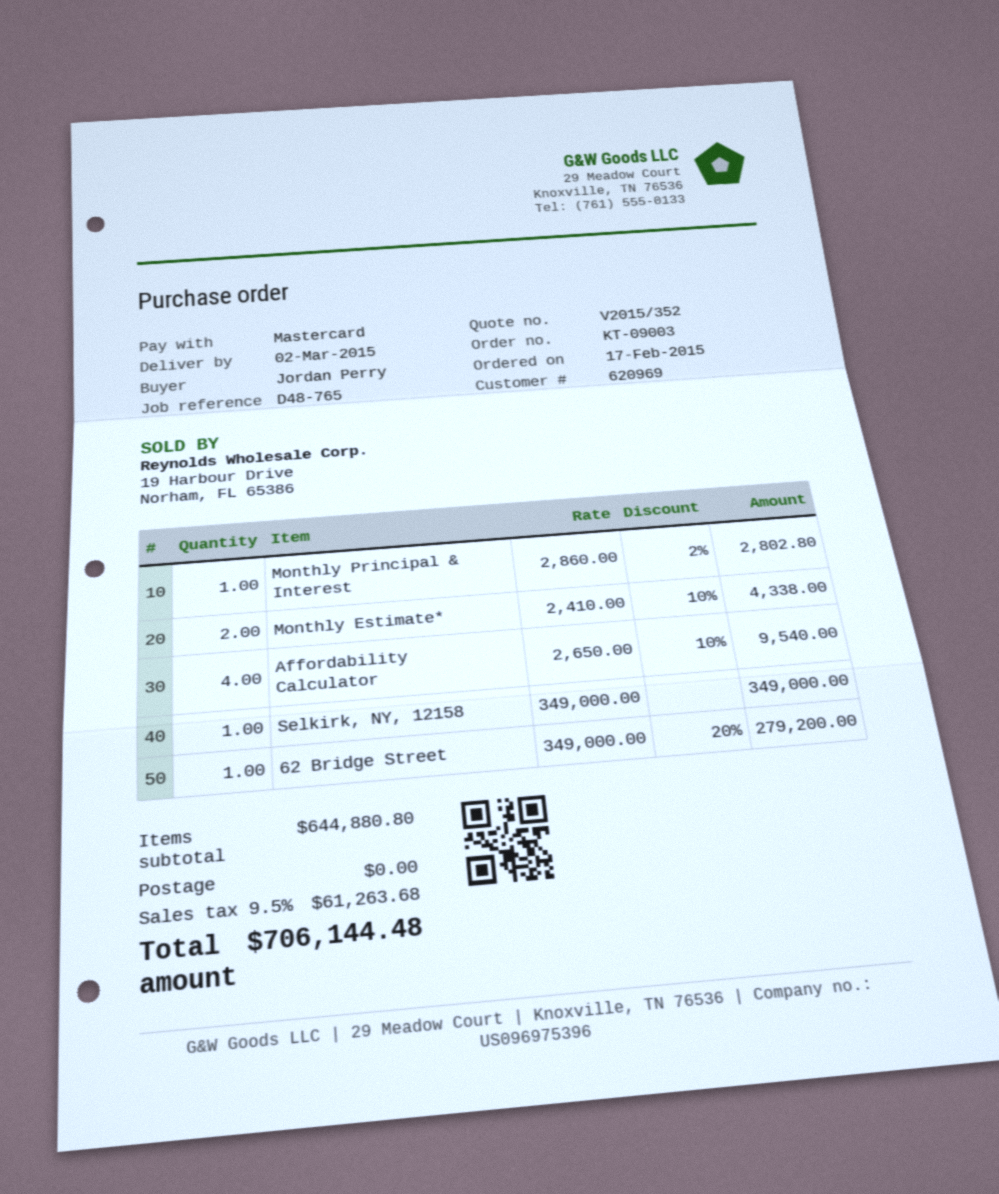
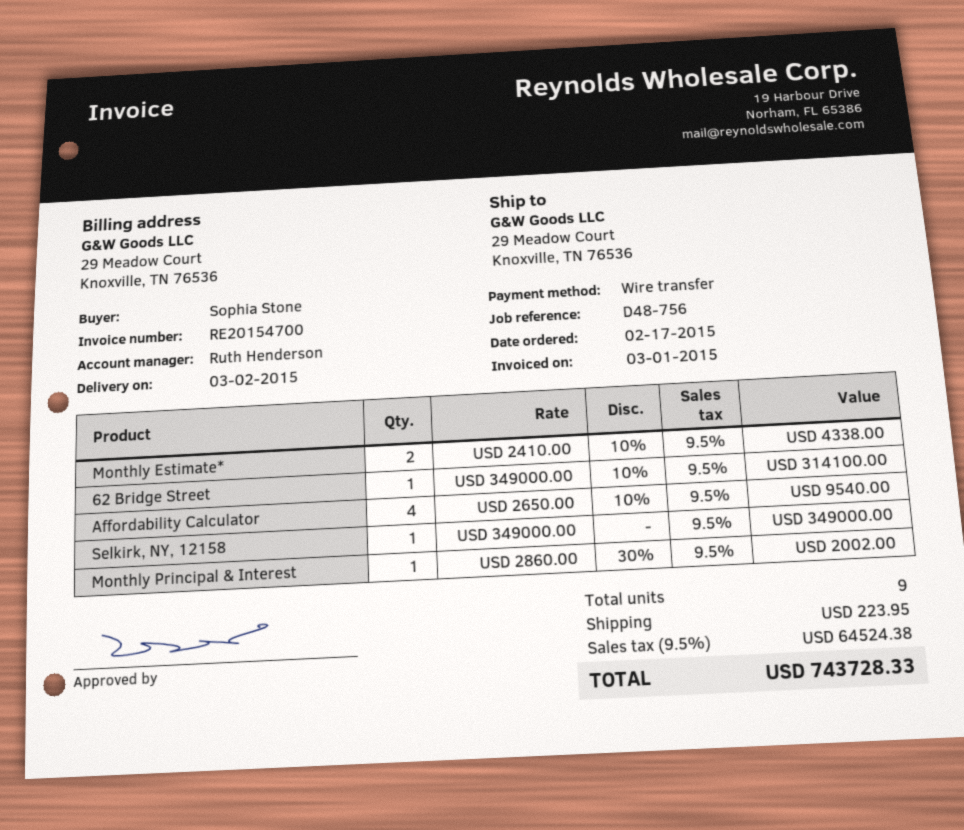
reference: D48-765 -> D48-756
ordered by: Jordan Perry -> Sophia Stone
payment method: Mastercard -> bank transfer
Monthly Principal & Interest: 1 x 2860.00 - 2% = 2802.80 -> 1 x 2860.00 - 30% = 2002.00
62 Bridge Street: 1 x 349000.00 - 20% = 279200.00 -> 1 x 349000.00 - 10% = 314100.00
shipping: 0.00 -> 223.95
tax: 9.5% = 61263.68 -> 9.5% = 64524.38
total: 706144.48 -> 743728.33

